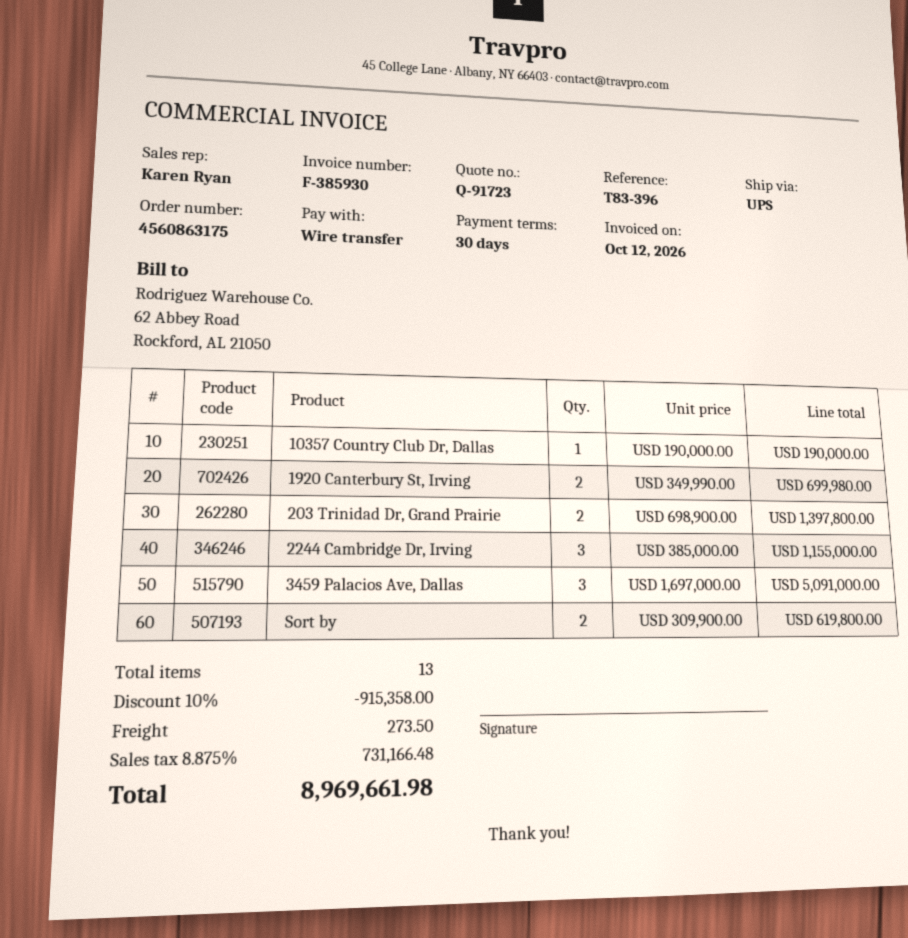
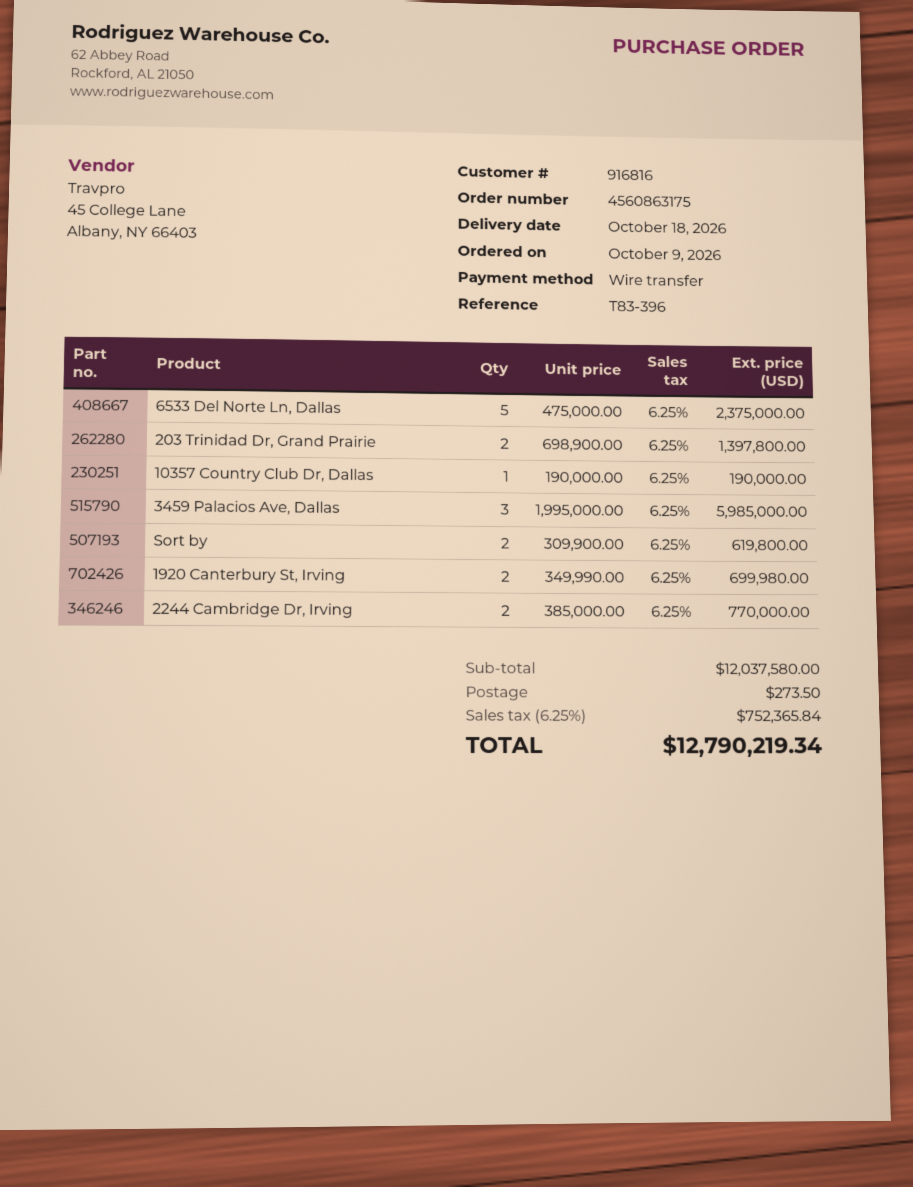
2244 Cambridge Dr, Irving: 3 x 385000.00 = 1155000.00 -> 2 x 385000.00 = 770000.00
3459 Palacios Ave, Dallas: 3 x 1697000.00 = 5091000.00 -> 3 x 1995000.00 = 5985000.00
6533 Del Norte Ln, Dallas: none -> 5 x 475000.00 = 2375000.00
discount: 10% = 915358.00 -> none
tax: 8.875% = 731166.48 -> 6.25% = 752365.84
total: 8969661.98 -> 12790219.34

